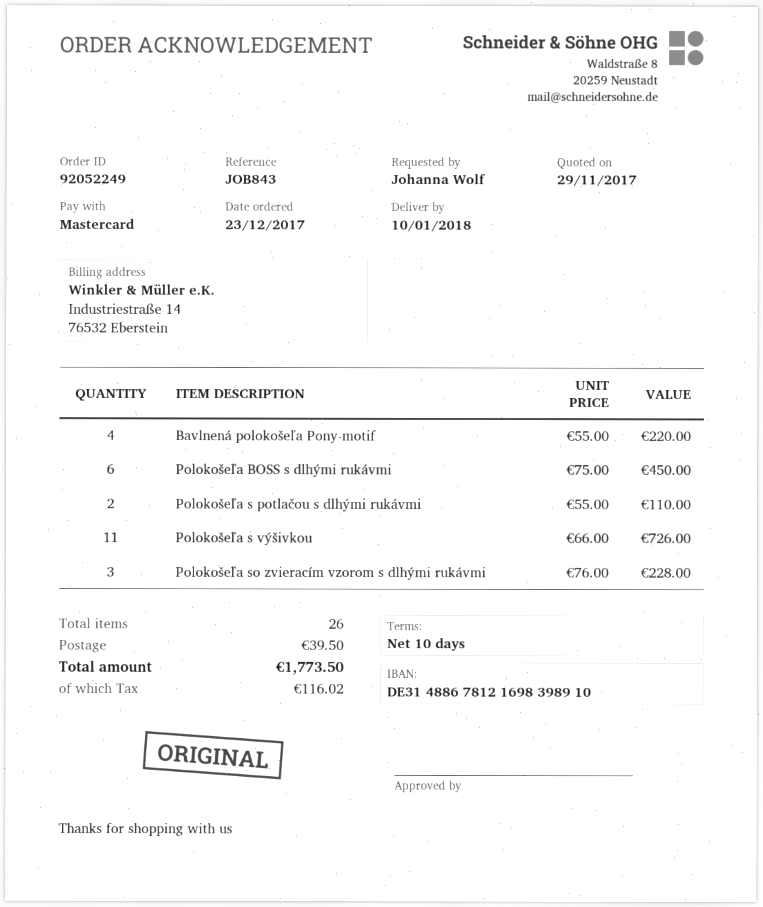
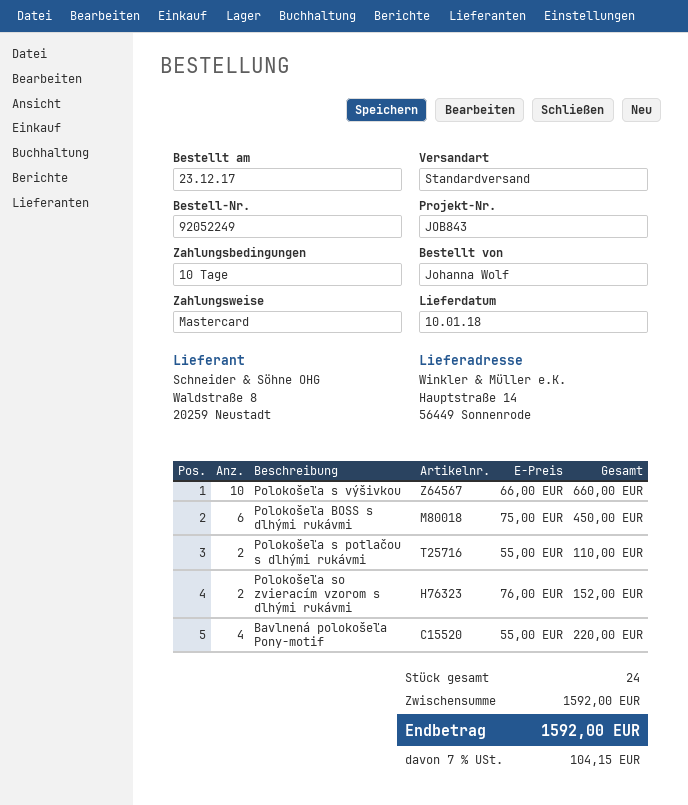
Polokošeľa s výšivkou: 11 x 66.00 = 726.00 -> 10 x 66.00 = 660.00
Polokošeľa so zvieracím vzorom s dlhými rukávmi: 3 x 76.00 = 228.00 -> 2 x 76.00 = 152.00
total quantity: 26 -> 24
shipping: 39.50 -> none
tax: 116.02 -> 104.15
total: 1773.50 -> 1592.00

